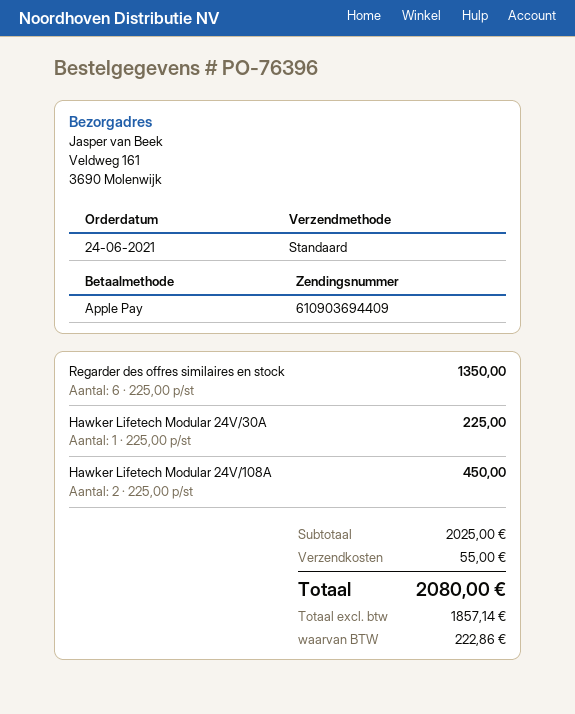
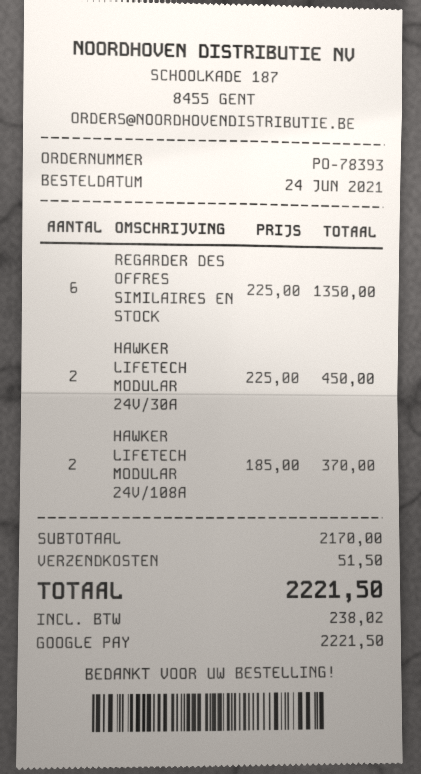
order number: PO-76396 -> PO-78393
payment method: Apple Pay -> Google Pay
Hawker Lifetech Modular 24V/30A: 1 x 225.00 = 225.00 -> 2 x 225.00 = 450.00
Hawker Lifetech Modular 24V/108A: 2 x 225.00 = 450.00 -> 2 x 185.00 = 370.00
subtotal: 2025.00 -> 2170.00
shipping: 55.00 -> 51.50
tax: 222.86 -> 238.02
total: 2080.00 -> 2221.50

